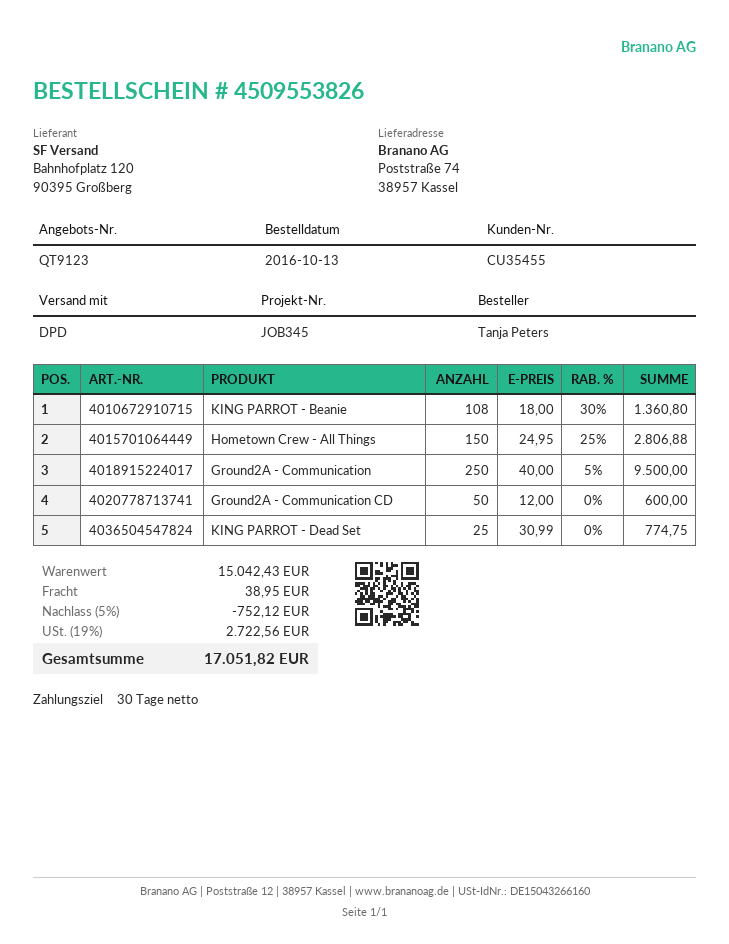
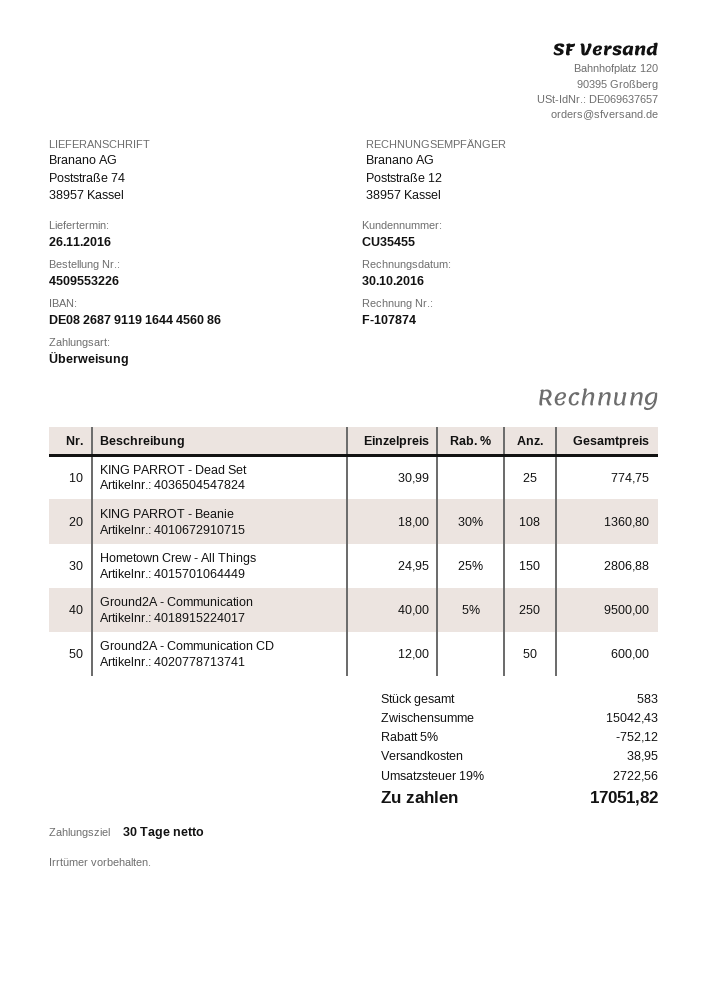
order number: 4509553826 -> 4509553226

